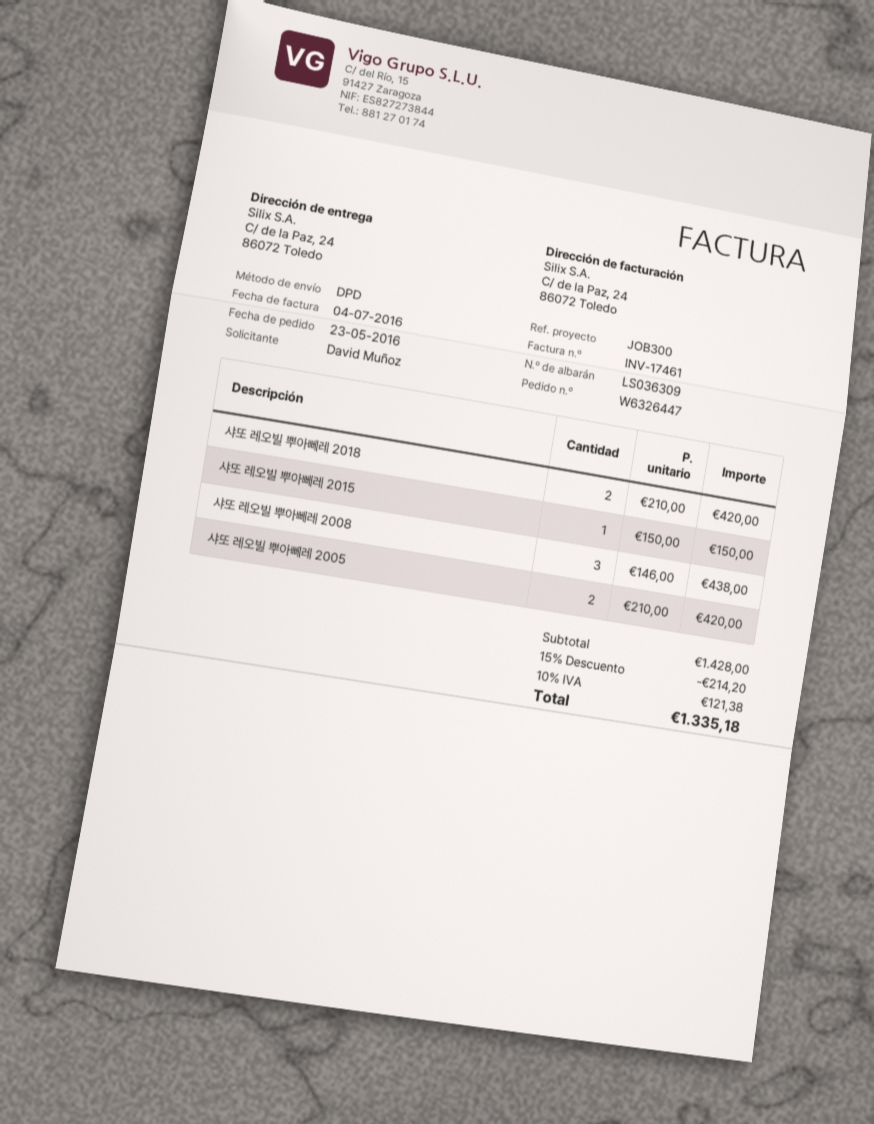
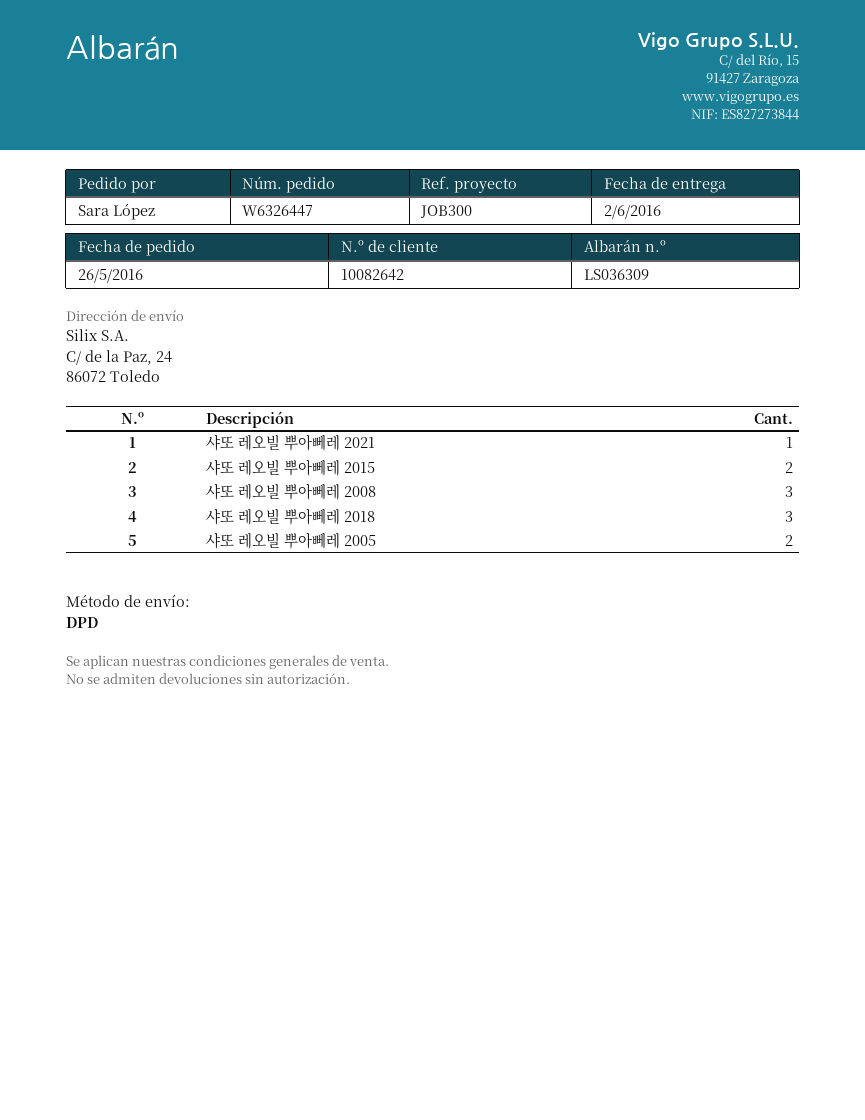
order date: 2016-05-23 -> 2016-05-26
ordered by: David Muñoz -> Sara López
샤또 레오빌 뿌아뻬레 2018: 2 -> 3
샤또 레오빌 뿌아뻬레 2015: 1 -> 2
샤또 레오빌 뿌아뻬레 2021: none -> 1

